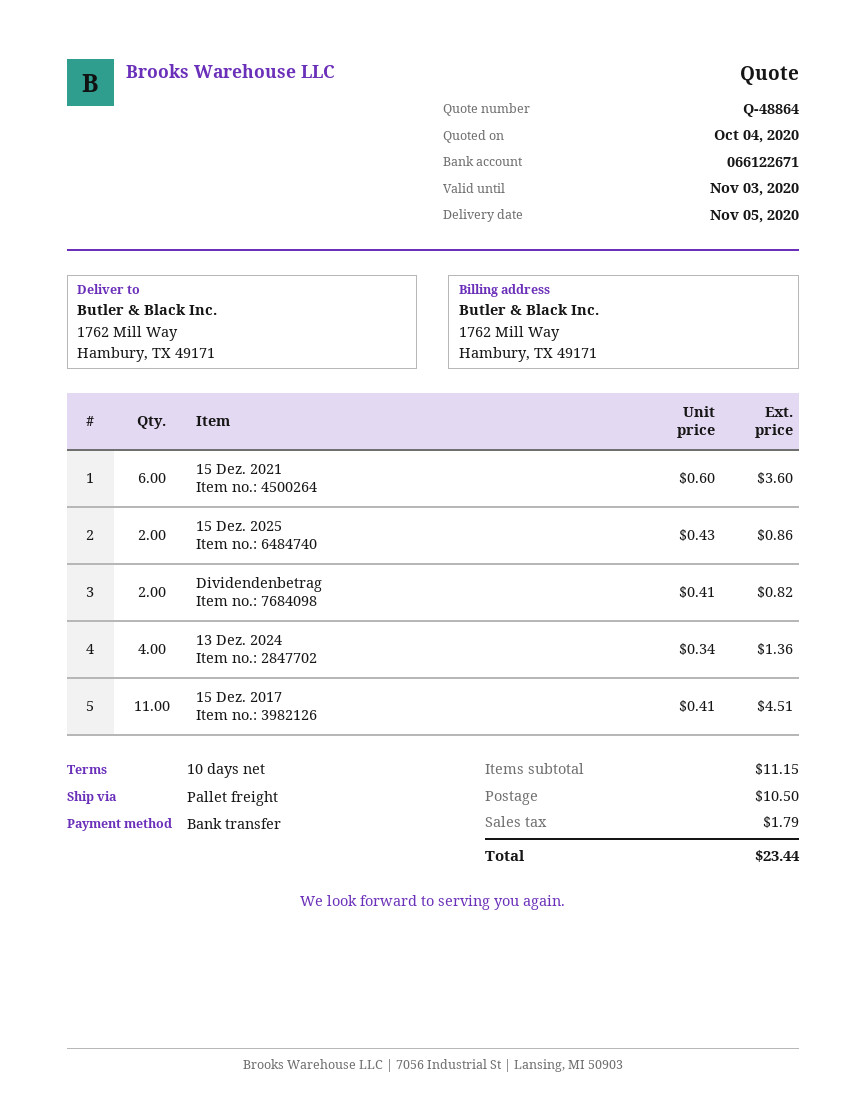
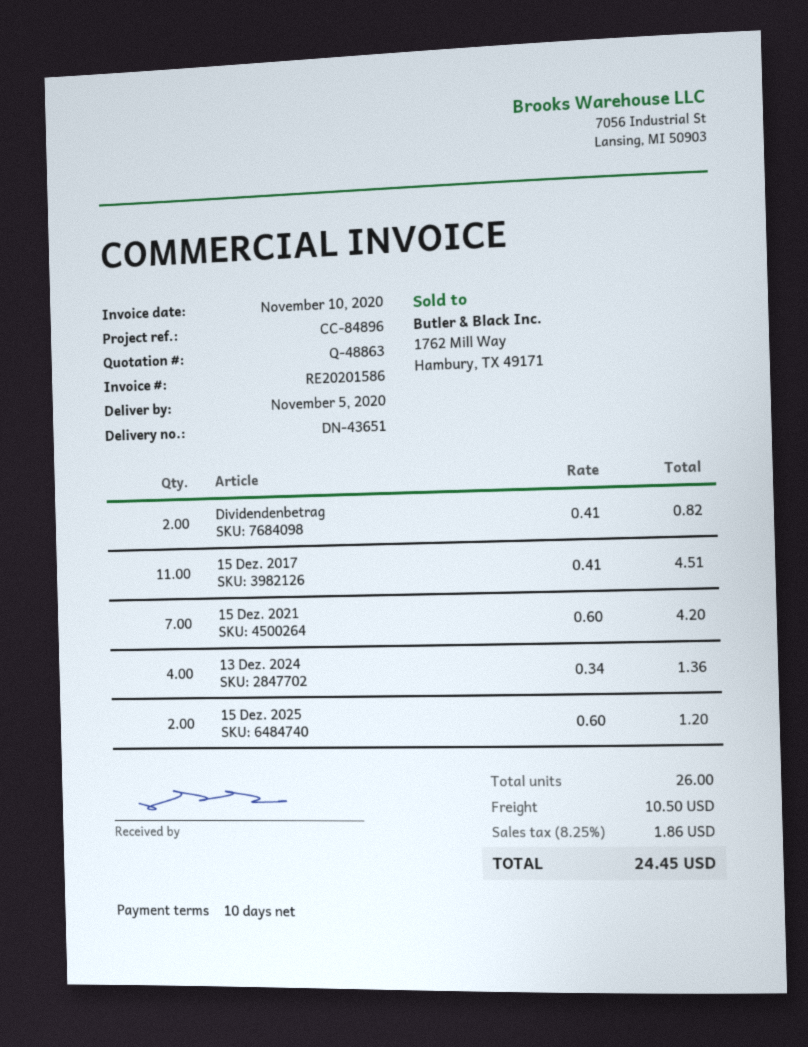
quote number: Q-48864 -> Q-48863
15 Dez. 2021: 6 x 0.60 = 3.60 -> 7 x 0.60 = 4.20
15 Dez. 2025: 2 x 0.43 = 0.86 -> 2 x 0.60 = 1.20
tax: 1.79 -> 1.86
total: 23.44 -> 24.45

